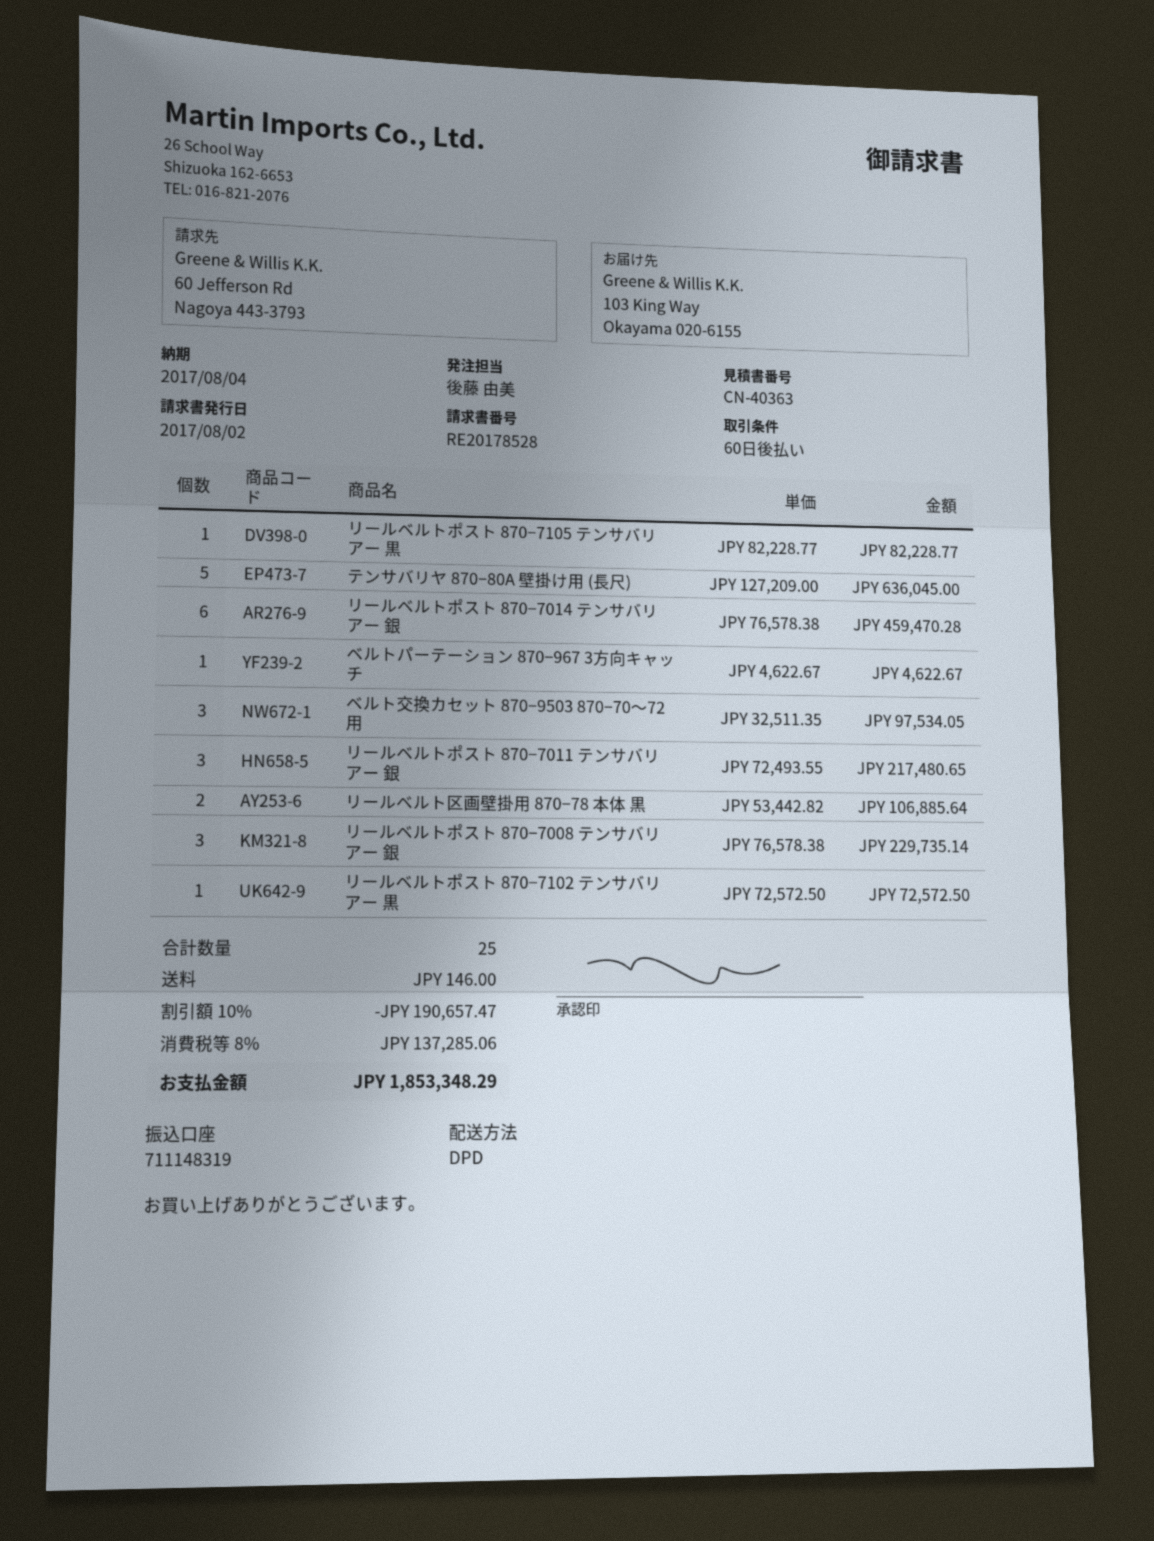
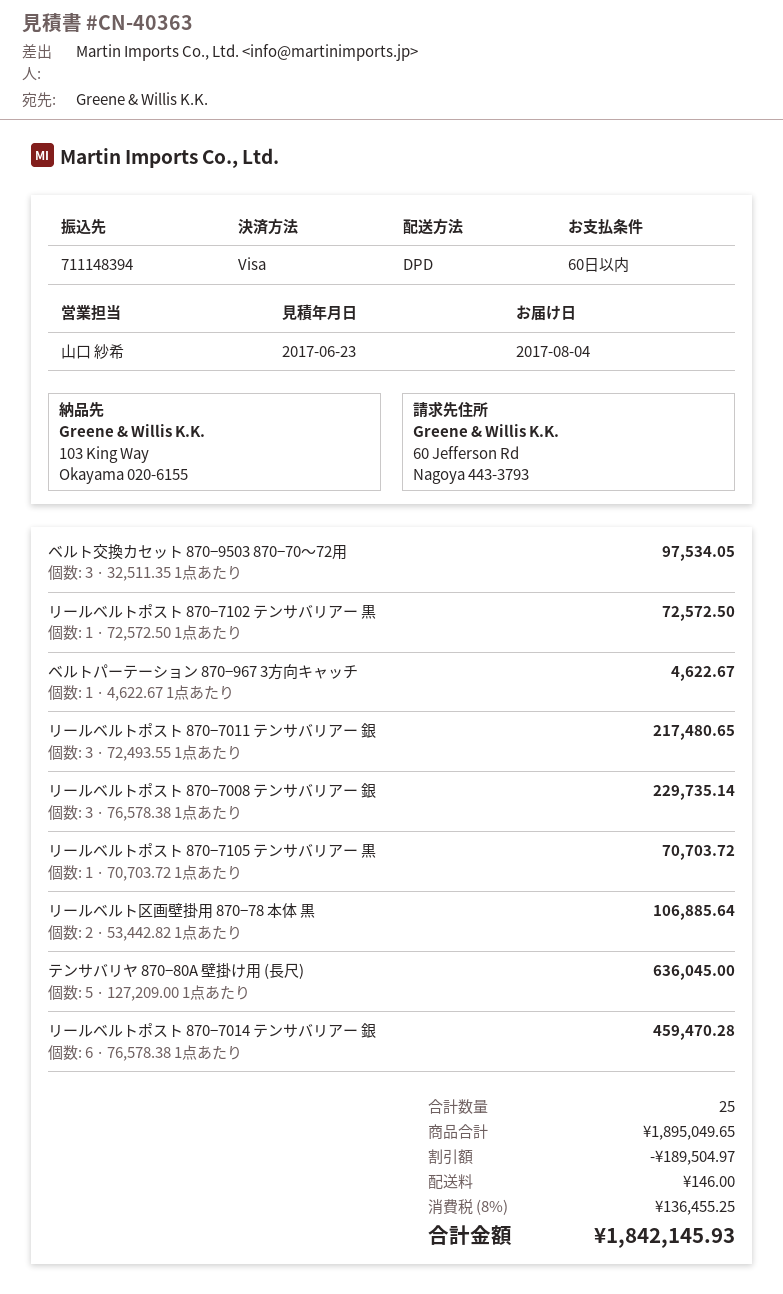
bank account: 711148319 -> 711148394
リールベルトポスト 870−7105 テンサバリアー 黒: 1 x 82228.77 = 82228.77 -> 1 x 70703.72 = 70703.72
discount: 190657.47 -> 189504.97
tax: 8% = 137285.06 -> 8% = 136455.25
total: 1853348.29 -> 1842145.93

